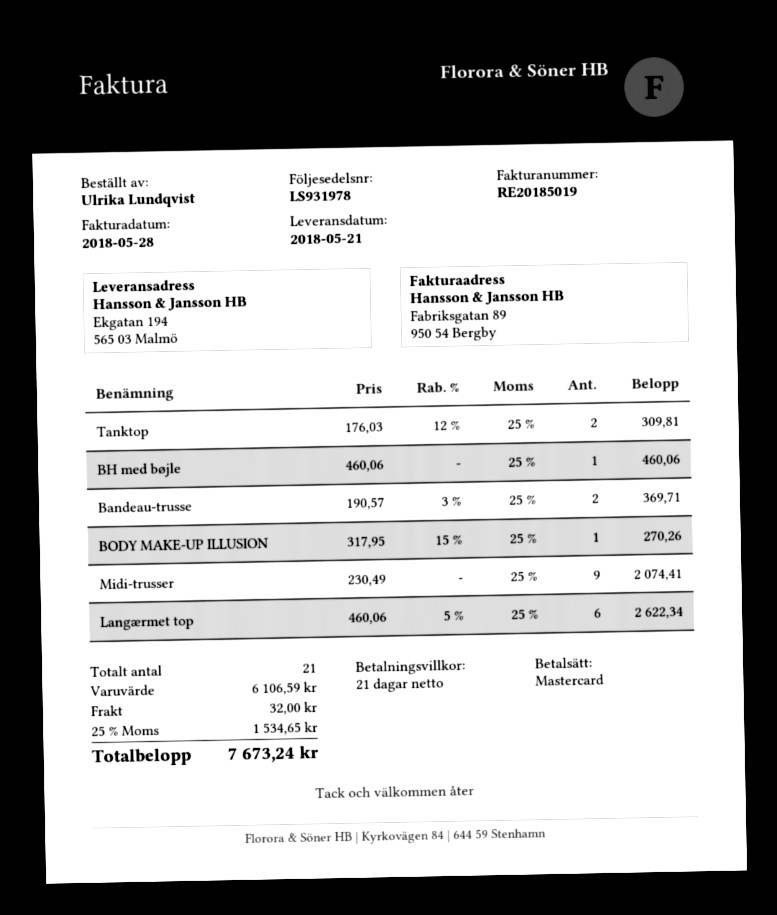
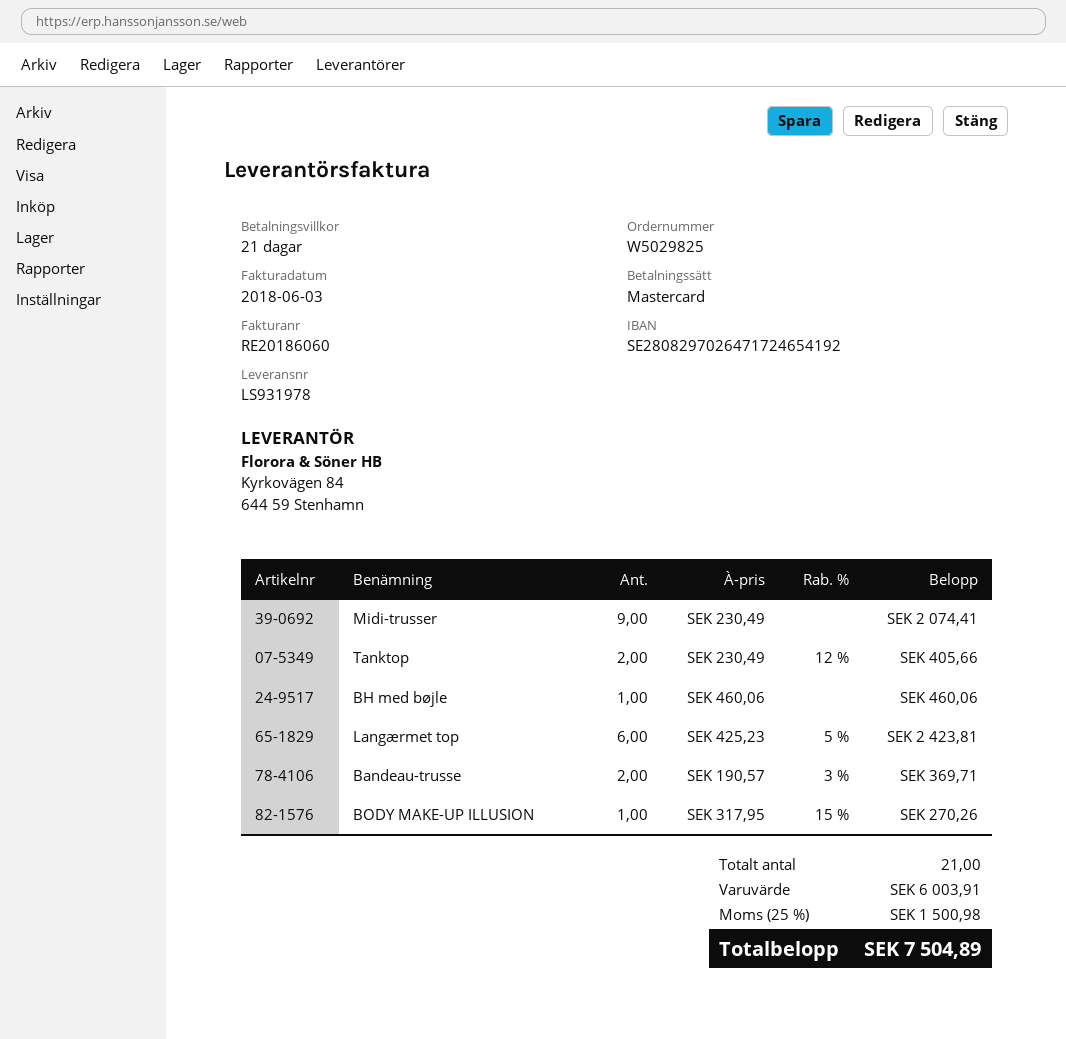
invoice number: RE20185019 -> RE20186060
invoice date: 2018-05-28 -> 2018-06-03
Tanktop: 2 x 176.03 - 12% = 309.81 -> 2 x 230.49 - 12% = 405.66
Langærmet top: 6 x 460.06 - 5% = 2622.34 -> 6 x 425.23 - 5% = 2423.81
subtotal: 6106.59 -> 6003.91
shipping: 32.00 -> none
tax: 25% = 1534.65 -> 25% = 1500.98
total: 7673.24 -> 7504.89

